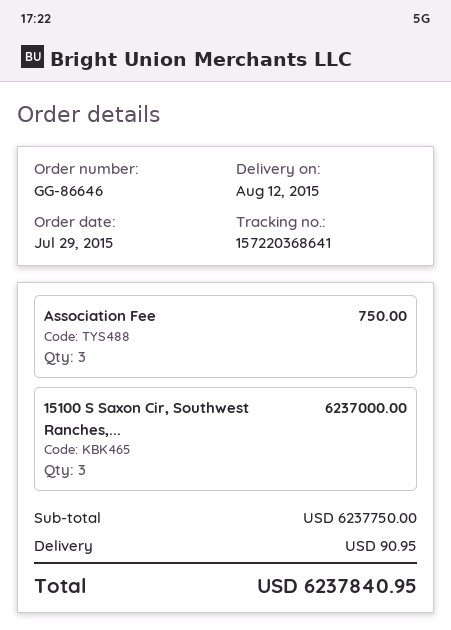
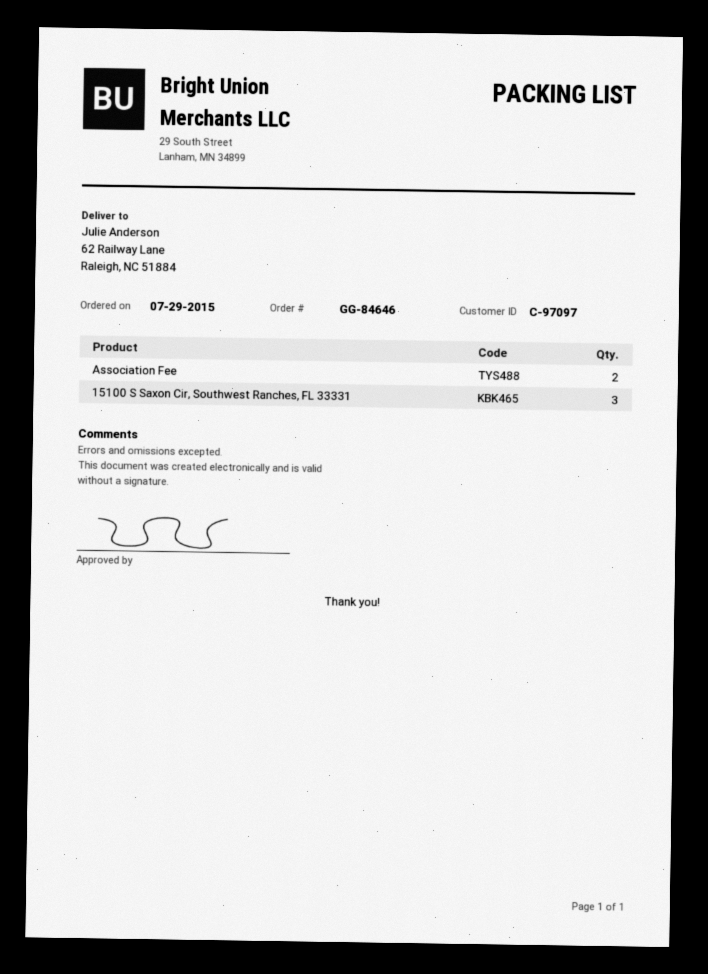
order number: GG-86646 -> GG-84646
Association Fee: 3 -> 2

